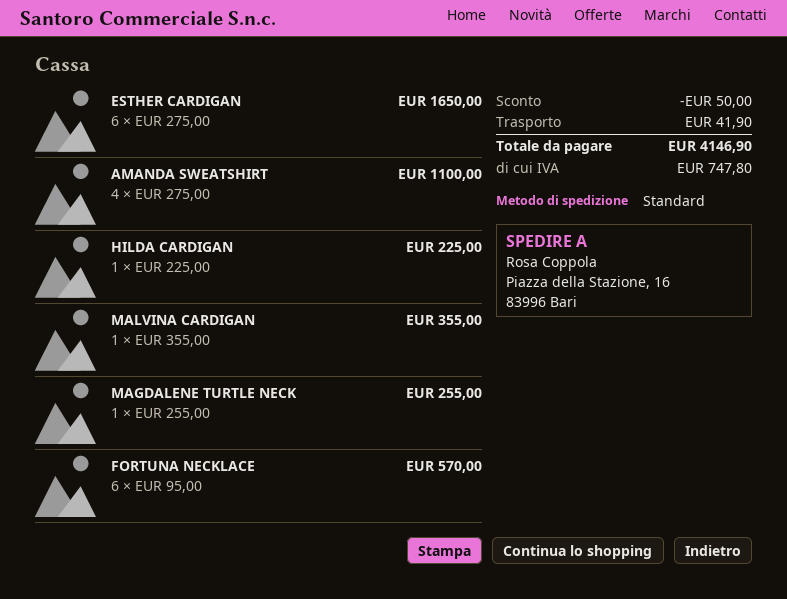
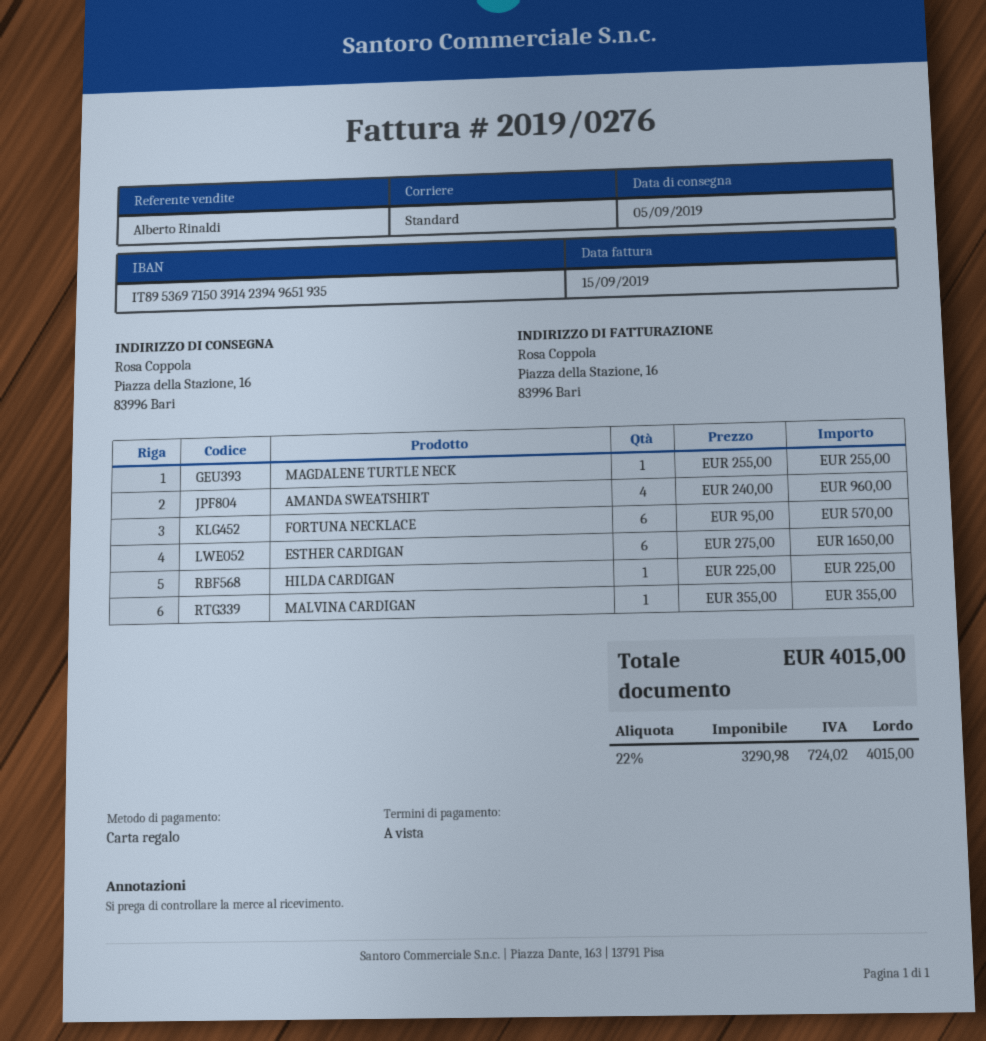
AMANDA SWEATSHIRT: 4 x 275.00 = 1100.00 -> 4 x 240.00 = 960.00
discount: 50.00 -> none
shipping: 41.90 -> none
tax: 747.80 -> 724.02
total: 4146.90 -> 4015.00

